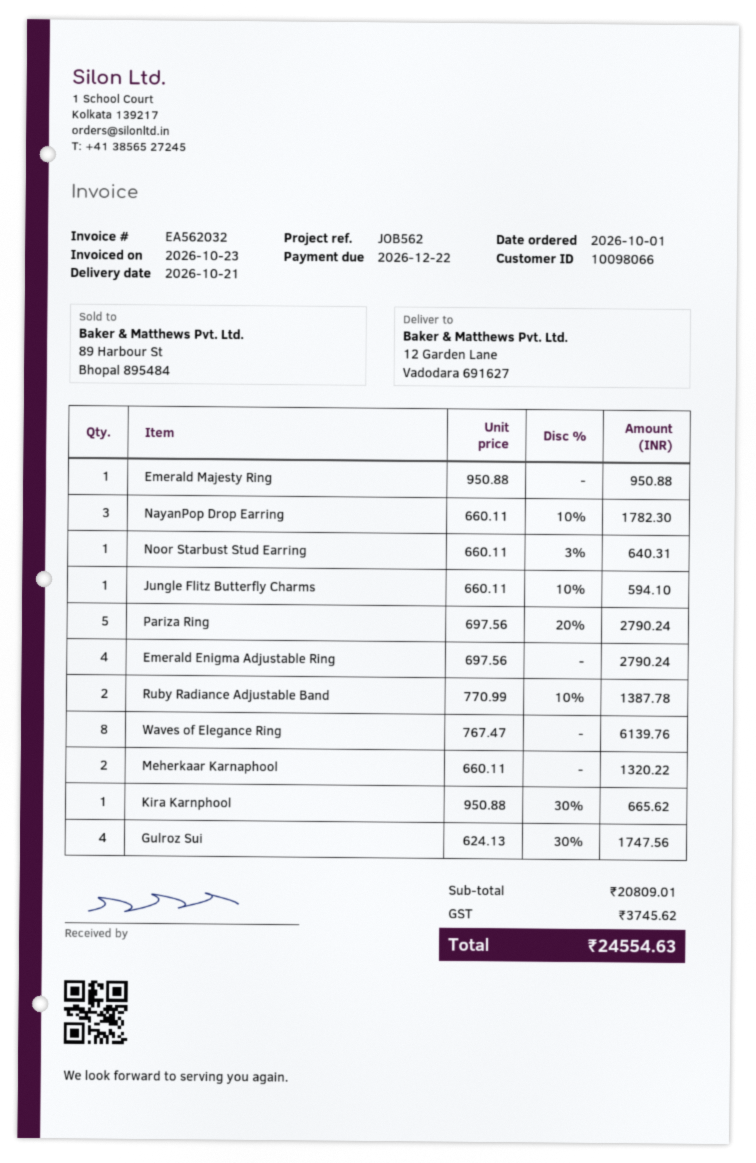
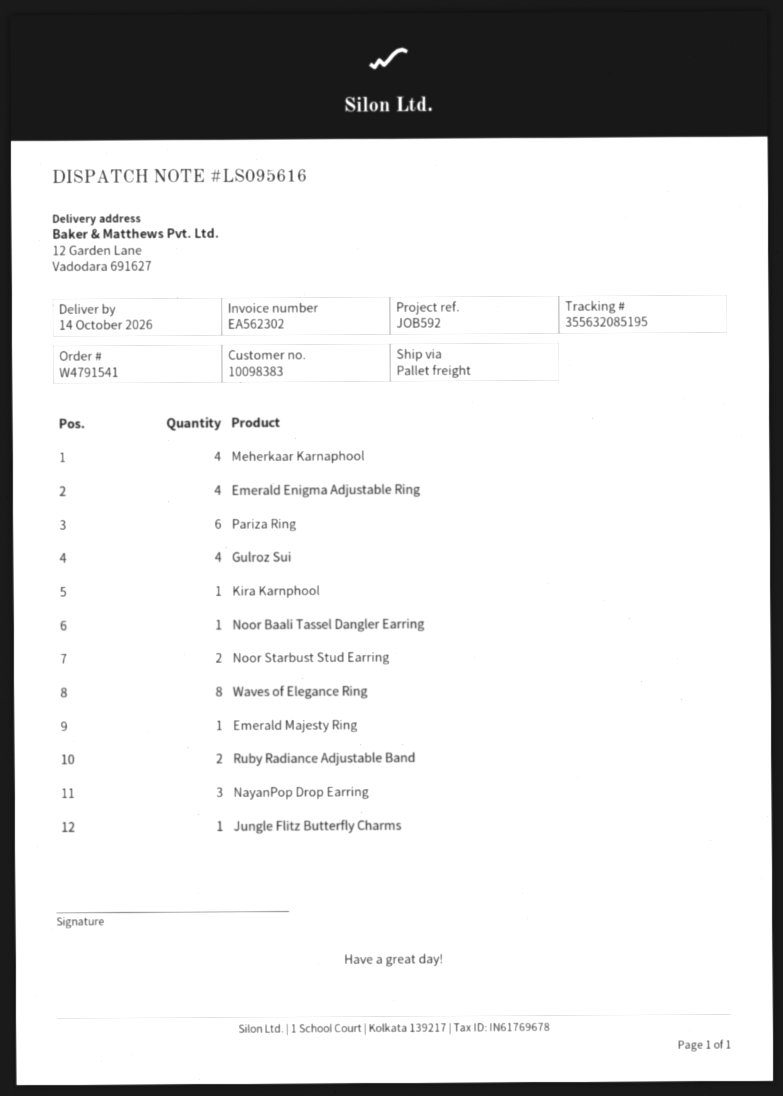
delivery date: 2026-10-21 -> 2026-10-14
invoice number: EA562032 -> EA562302
customer number: 10098066 -> 10098383
reference: JOB562 -> JOB592
Noor Starbust Stud Earring: 1 -> 2
Pariza Ring: 5 -> 6
Meherkaar Karnaphool: 2 -> 4
Noor Baali Tassel Dangler Earring: none -> 1

